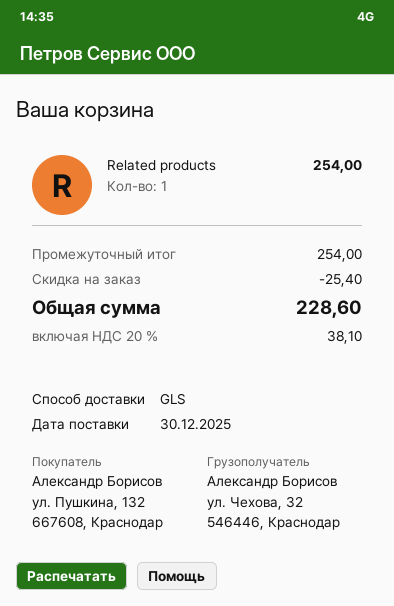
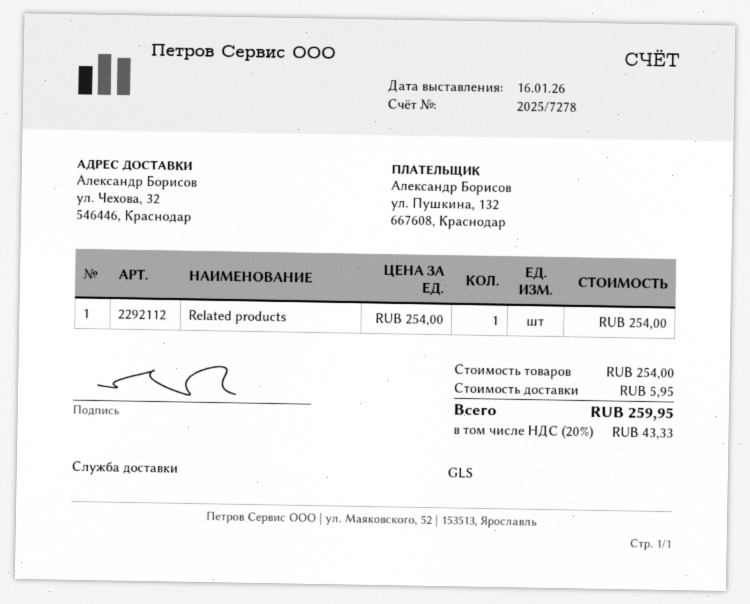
discount: 25.40 -> none
shipping: none -> 5.95
tax: 20% = 38.10 -> 20% = 43.33
total: 228.60 -> 259.95

